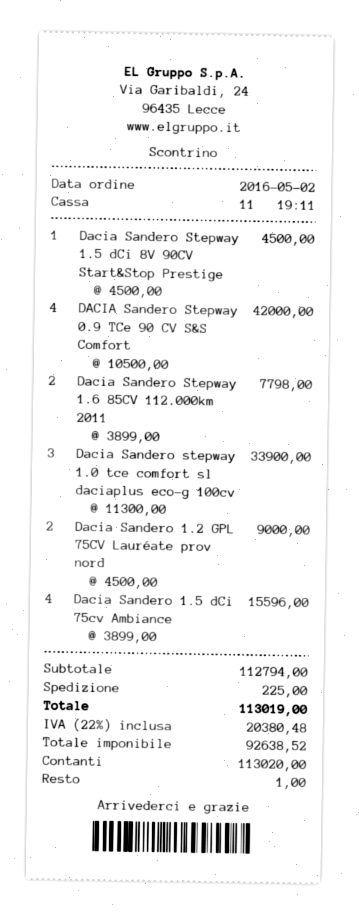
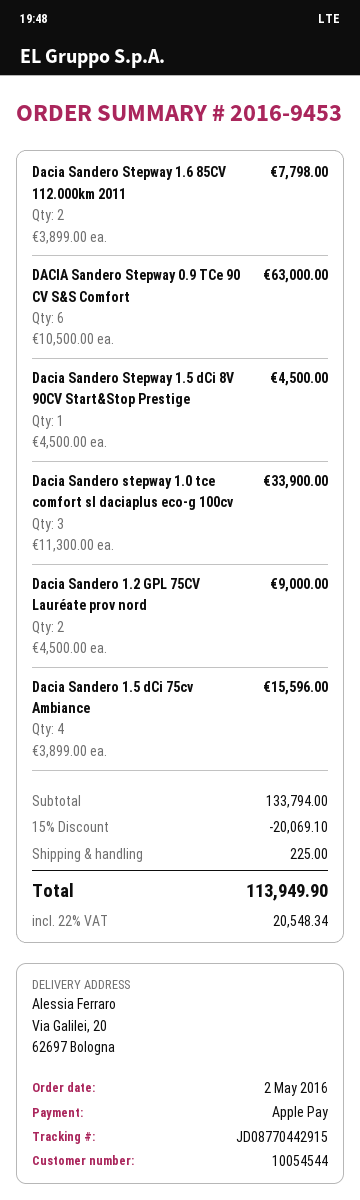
payment method: cash -> Apple Pay
DACIA Sandero Stepway 0.9 TCe 90 CV S&S Comfort: 4 x 10500.00 = 42000.00 -> 6 x 10500.00 = 63000.00
subtotal: 112794.00 -> 133794.00
discount: none -> 15% = 20069.10
tax: 22% = 20380.48 -> 22% = 20548.34
total: 113019.00 -> 113949.90

